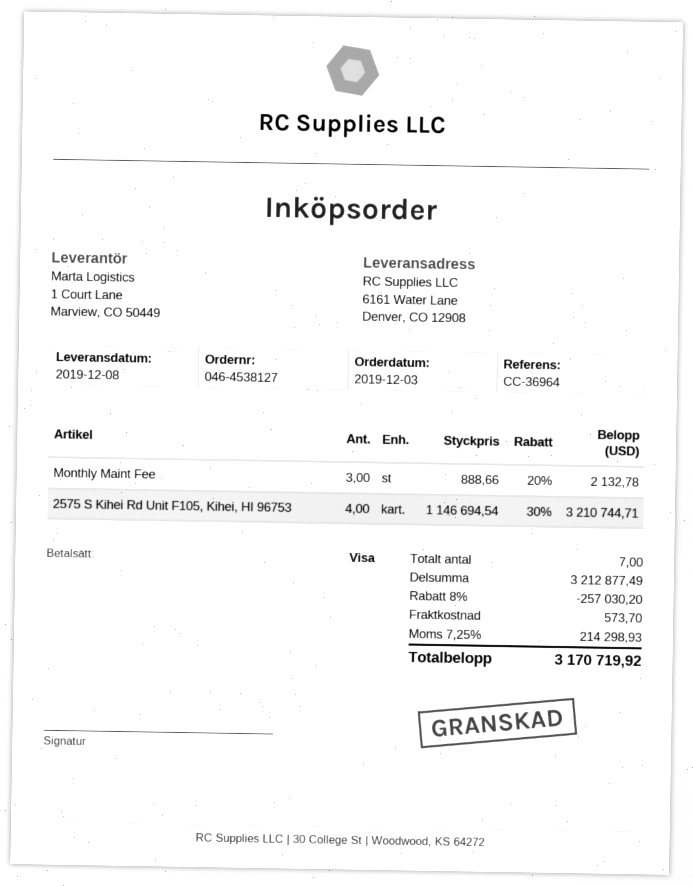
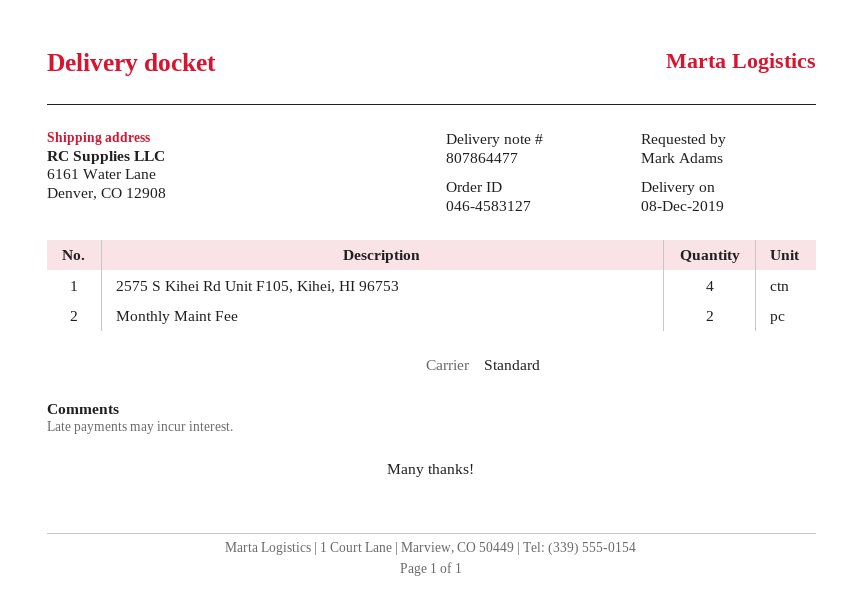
order number: 046-4538127 -> 046-4583127
Monthly Maint Fee: 3 -> 2

